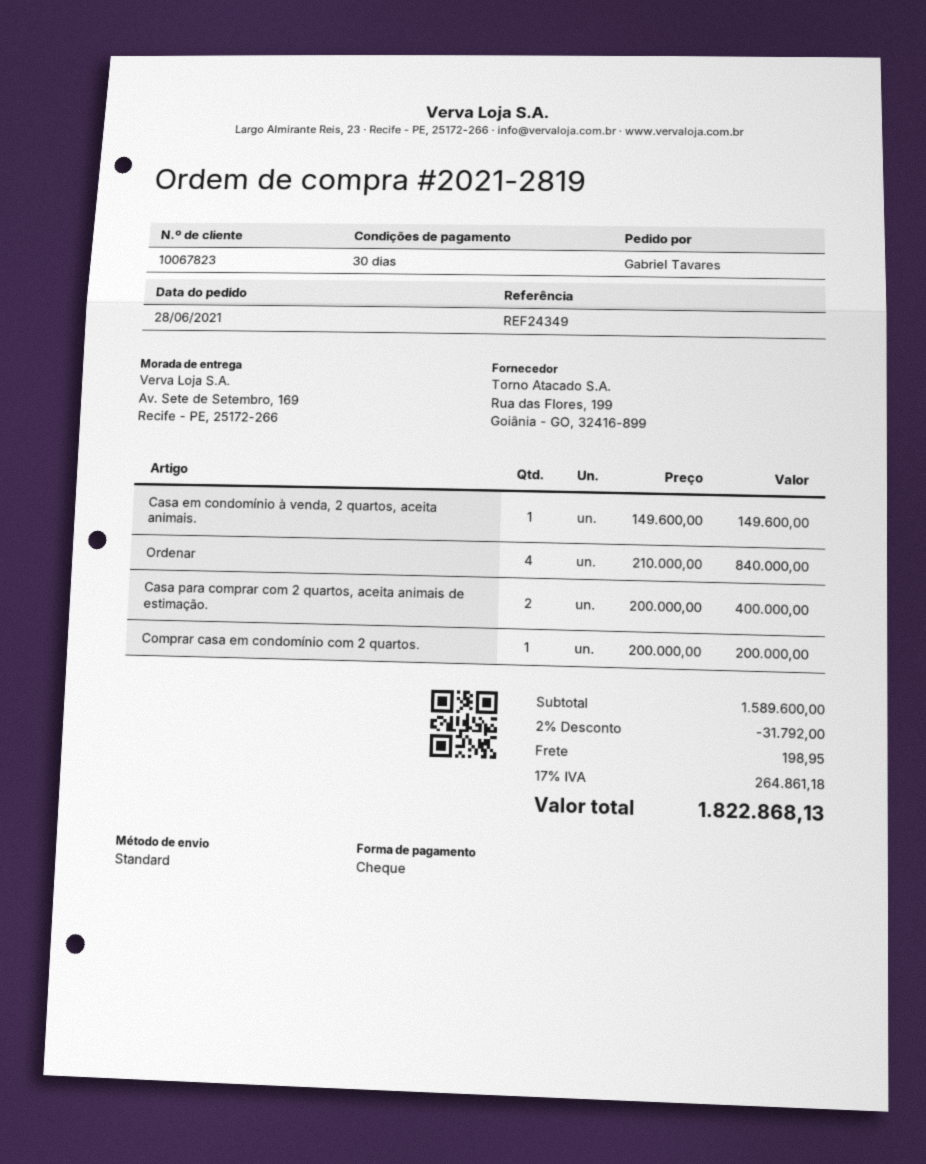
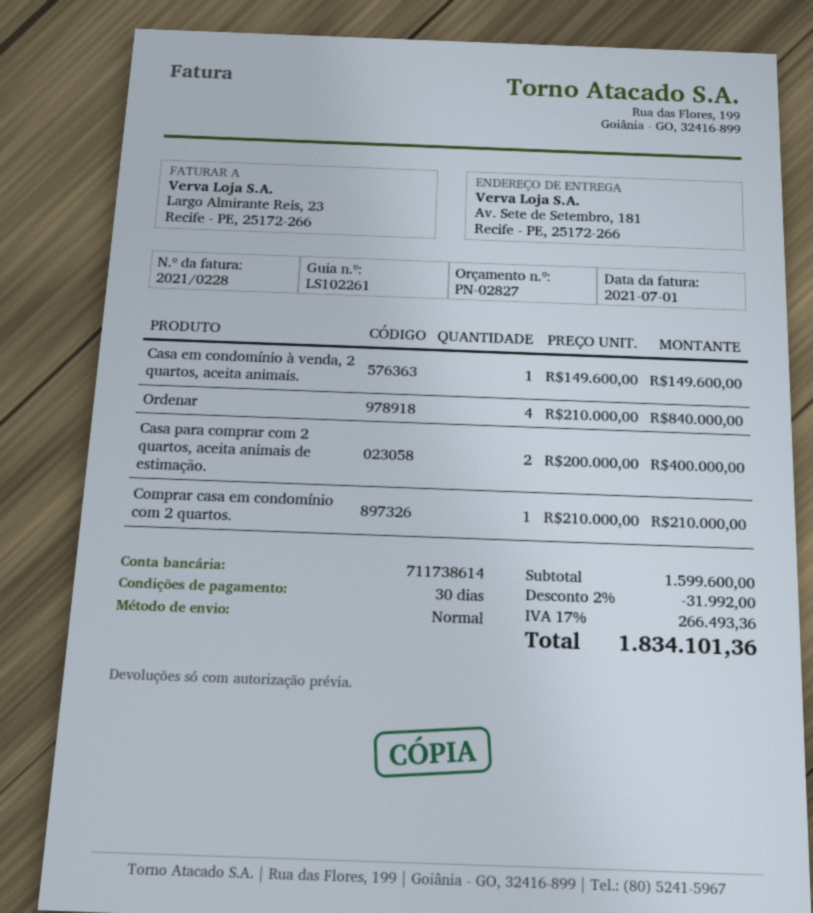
ship to: Av. Sete de Setembro, 169, Recife - PE, 25172-266 -> Av. Sete de Setembro, 181, Recife - PE, 25172-266
Comprar casa em condomínio com 2 quartos.: 1 x 200000.00 = 200000.00 -> 1 x 210000.00 = 210000.00
subtotal: 1589600.00 -> 1599600.00
discount: 2% = 31792.00 -> 2% = 31992.00
shipping: 198.95 -> none
tax: 17% = 264861.18 -> 17% = 266493.36
total: 1822868.13 -> 1834101.36

